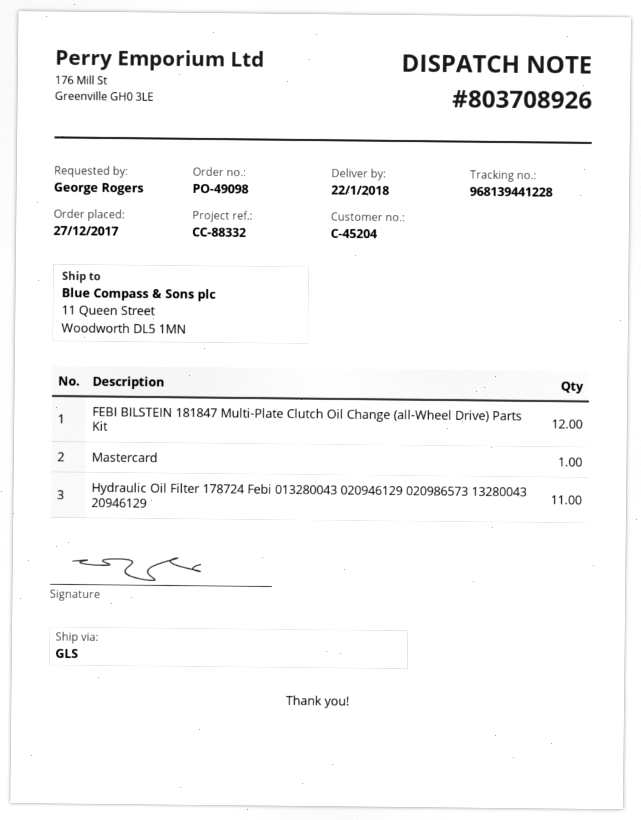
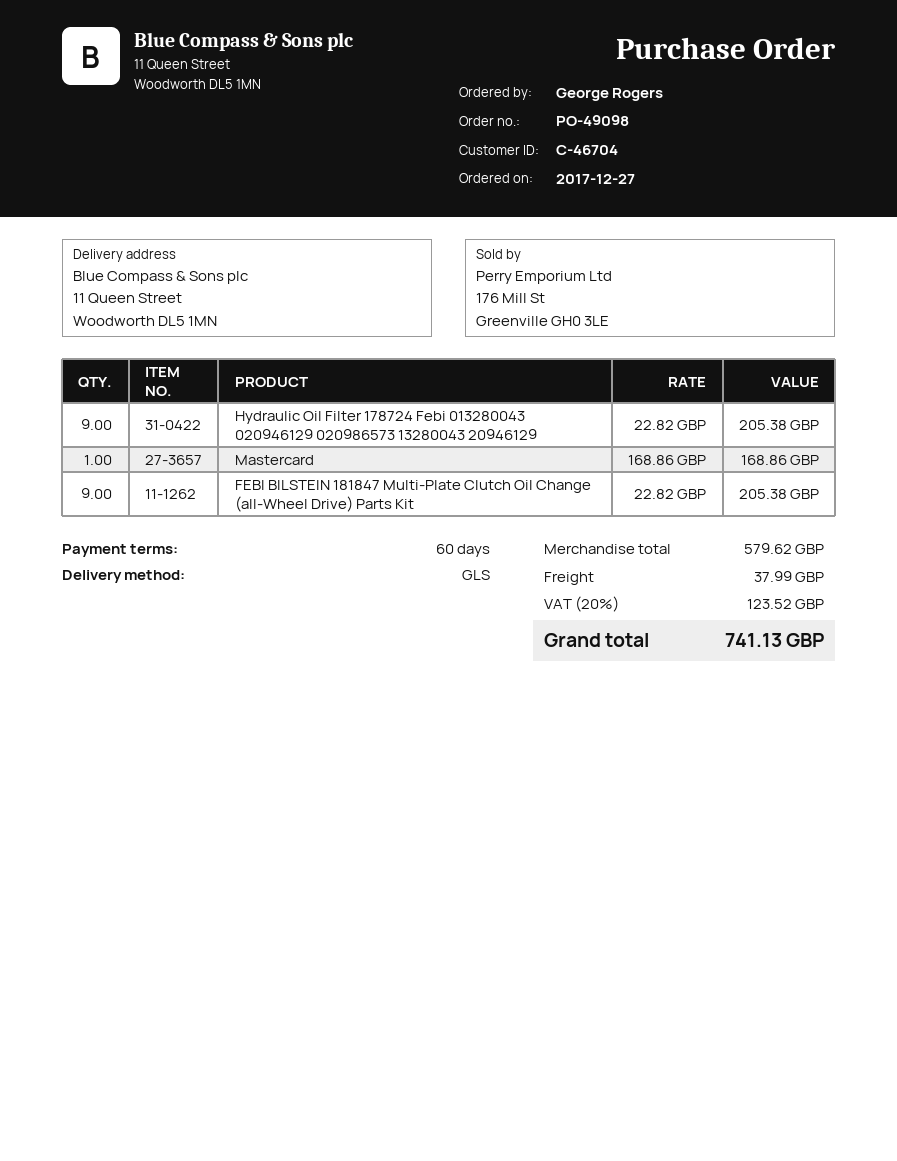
customer number: C-45204 -> C-46704
FEBI BILSTEIN 181847 Multi-Plate Clutch Oil Change (all-Wheel Drive) Parts Kit: 12 -> 9
Hydraulic Oil Filter 178724 Febi 013280043 020946129 020986573 13280043 20946129: 11 -> 9

